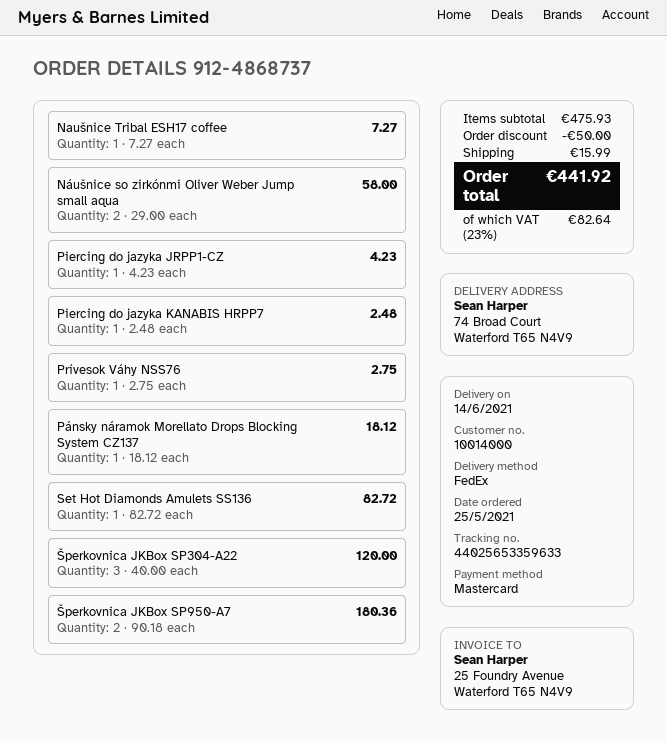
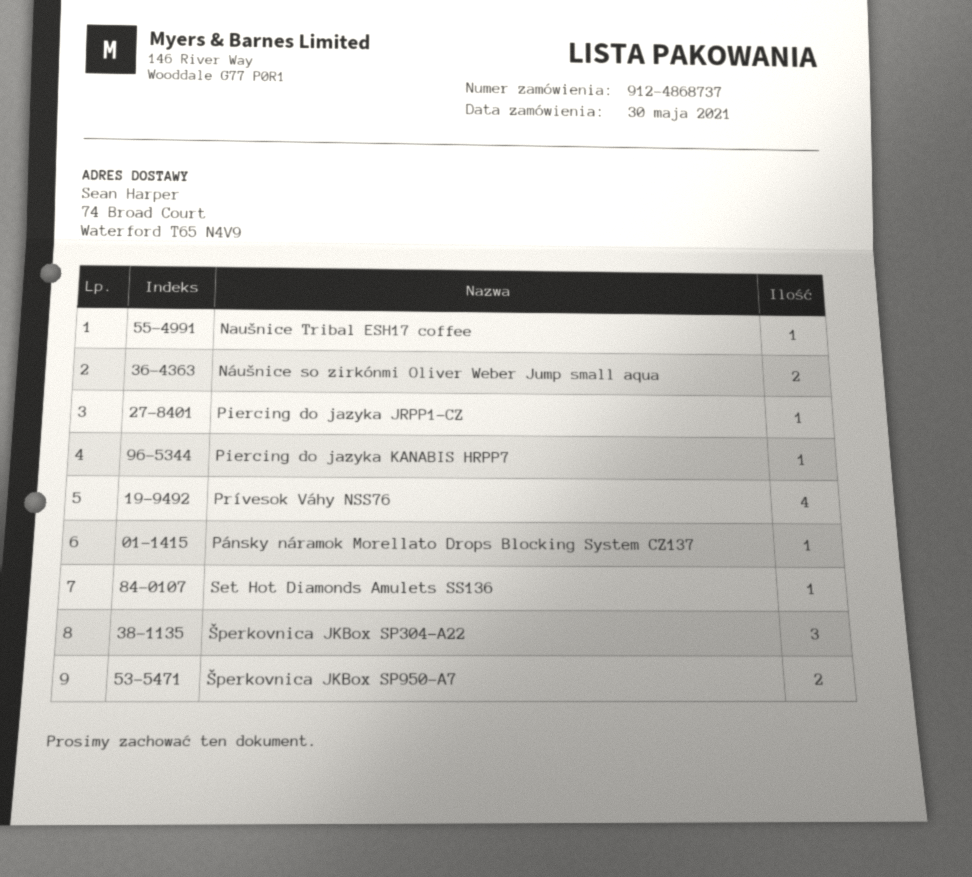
order date: 2021-05-25 -> 2021-05-30
Prívesok Váhy NSS76: 1 -> 4

